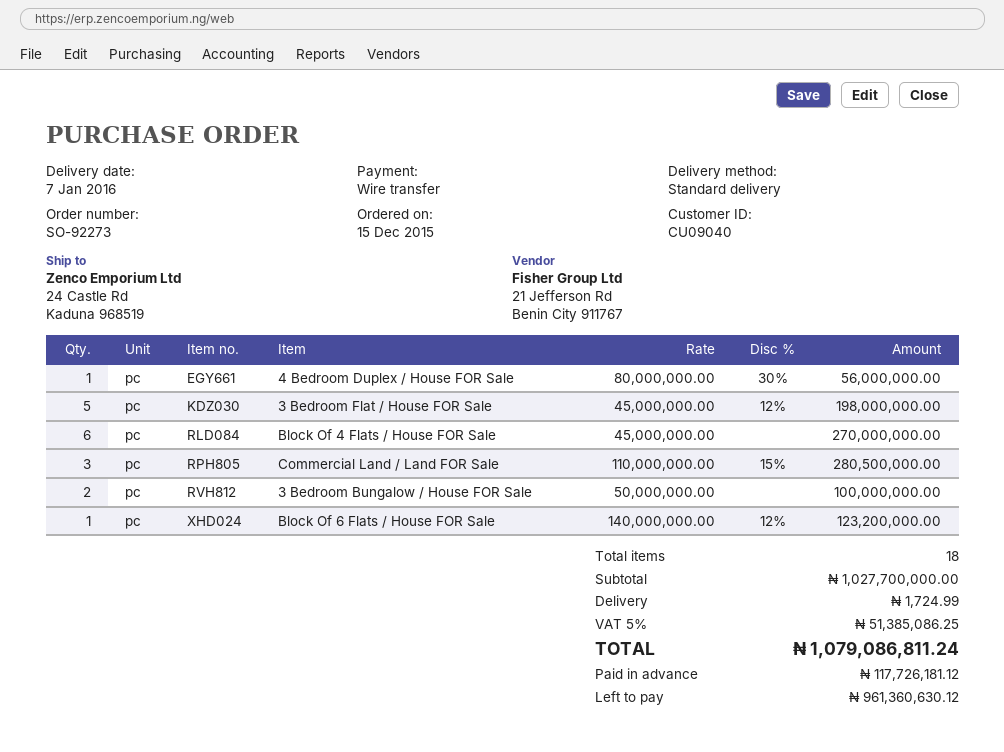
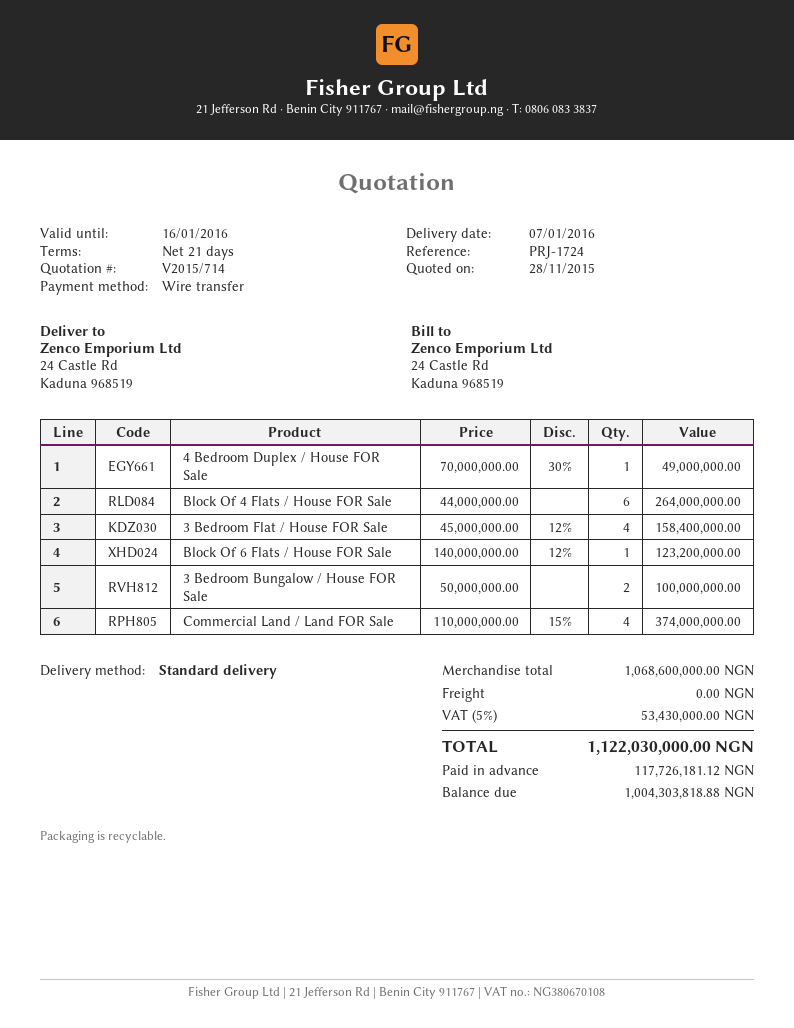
4 Bedroom Duplex / House FOR Sale: 1 x 80000000.00 - 30% = 56000000.00 -> 1 x 70000000.00 - 30% = 49000000.00
3 Bedroom Flat / House FOR Sale: 5 x 45000000.00 - 12% = 198000000.00 -> 4 x 45000000.00 - 12% = 158400000.00
Block Of 4 Flats / House FOR Sale: 6 x 45000000.00 = 270000000.00 -> 6 x 44000000.00 = 264000000.00
Commercial Land / Land FOR Sale: 3 x 110000000.00 - 15% = 280500000.00 -> 4 x 110000000.00 - 15% = 374000000.00
subtotal: 1027700000.00 -> 1068600000.00
shipping: 1724.99 -> 0.00
tax: 5% = 51385086.25 -> 5% = 53430000.00
total: 1079086811.24 -> 1122030000.00
balance: 961360630.12 -> 1004303818.88

